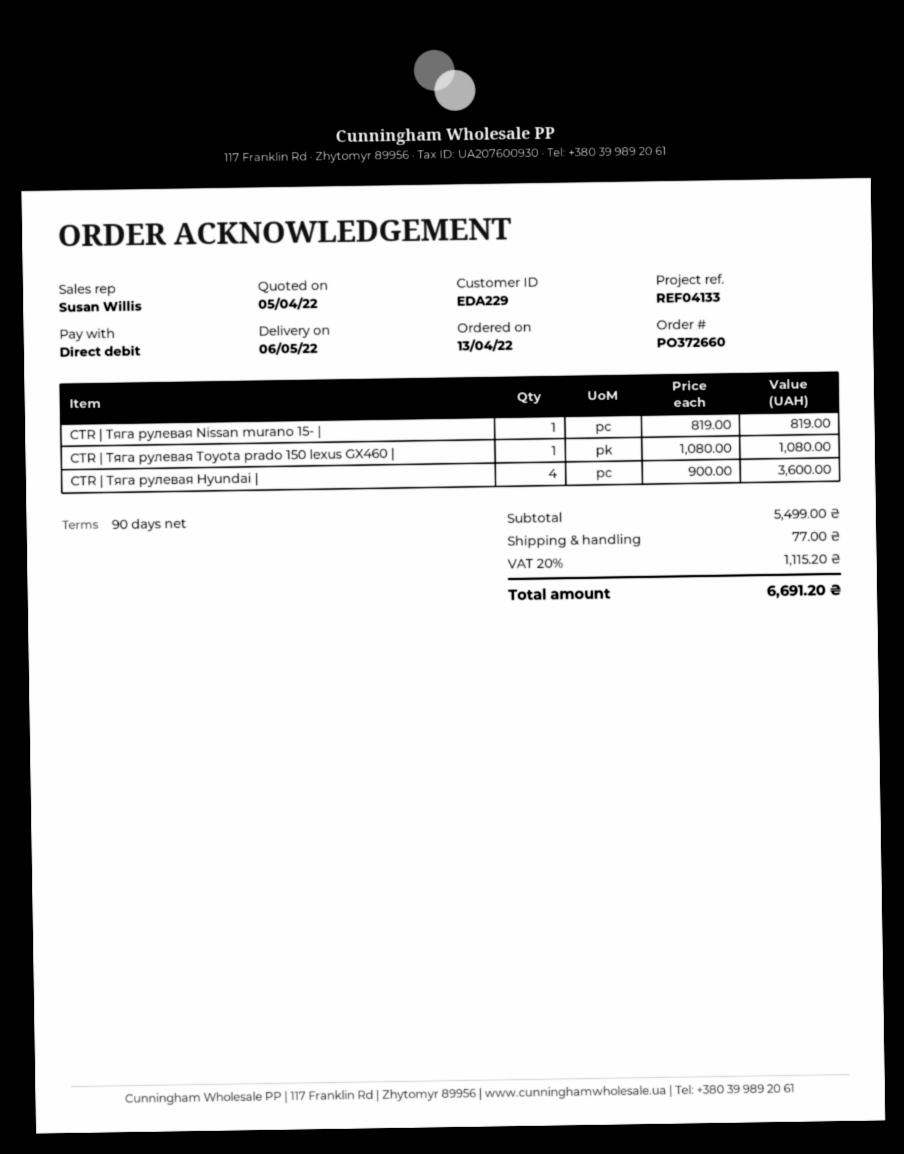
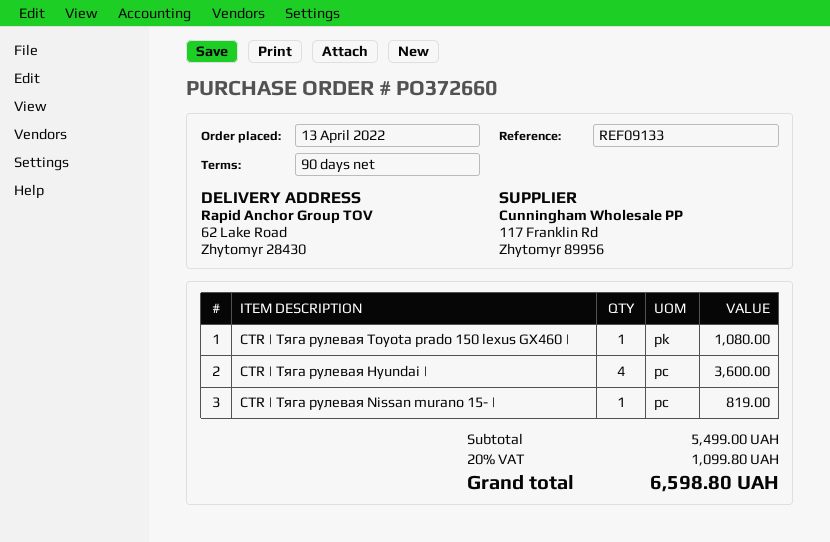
reference: REF04133 -> REF09133
shipping: 77.00 -> none
tax: 20% = 1115.20 -> 20% = 1099.80
total: 6691.20 -> 6598.80

